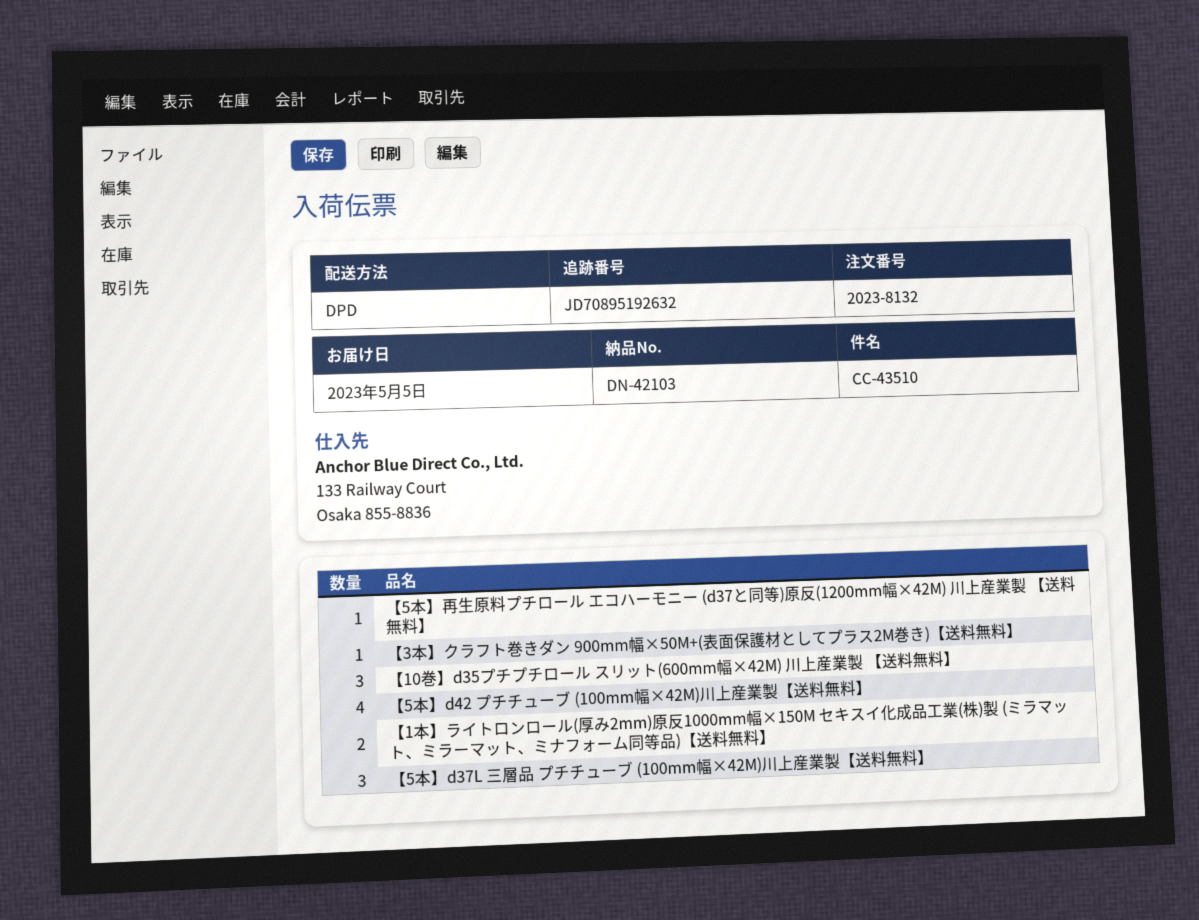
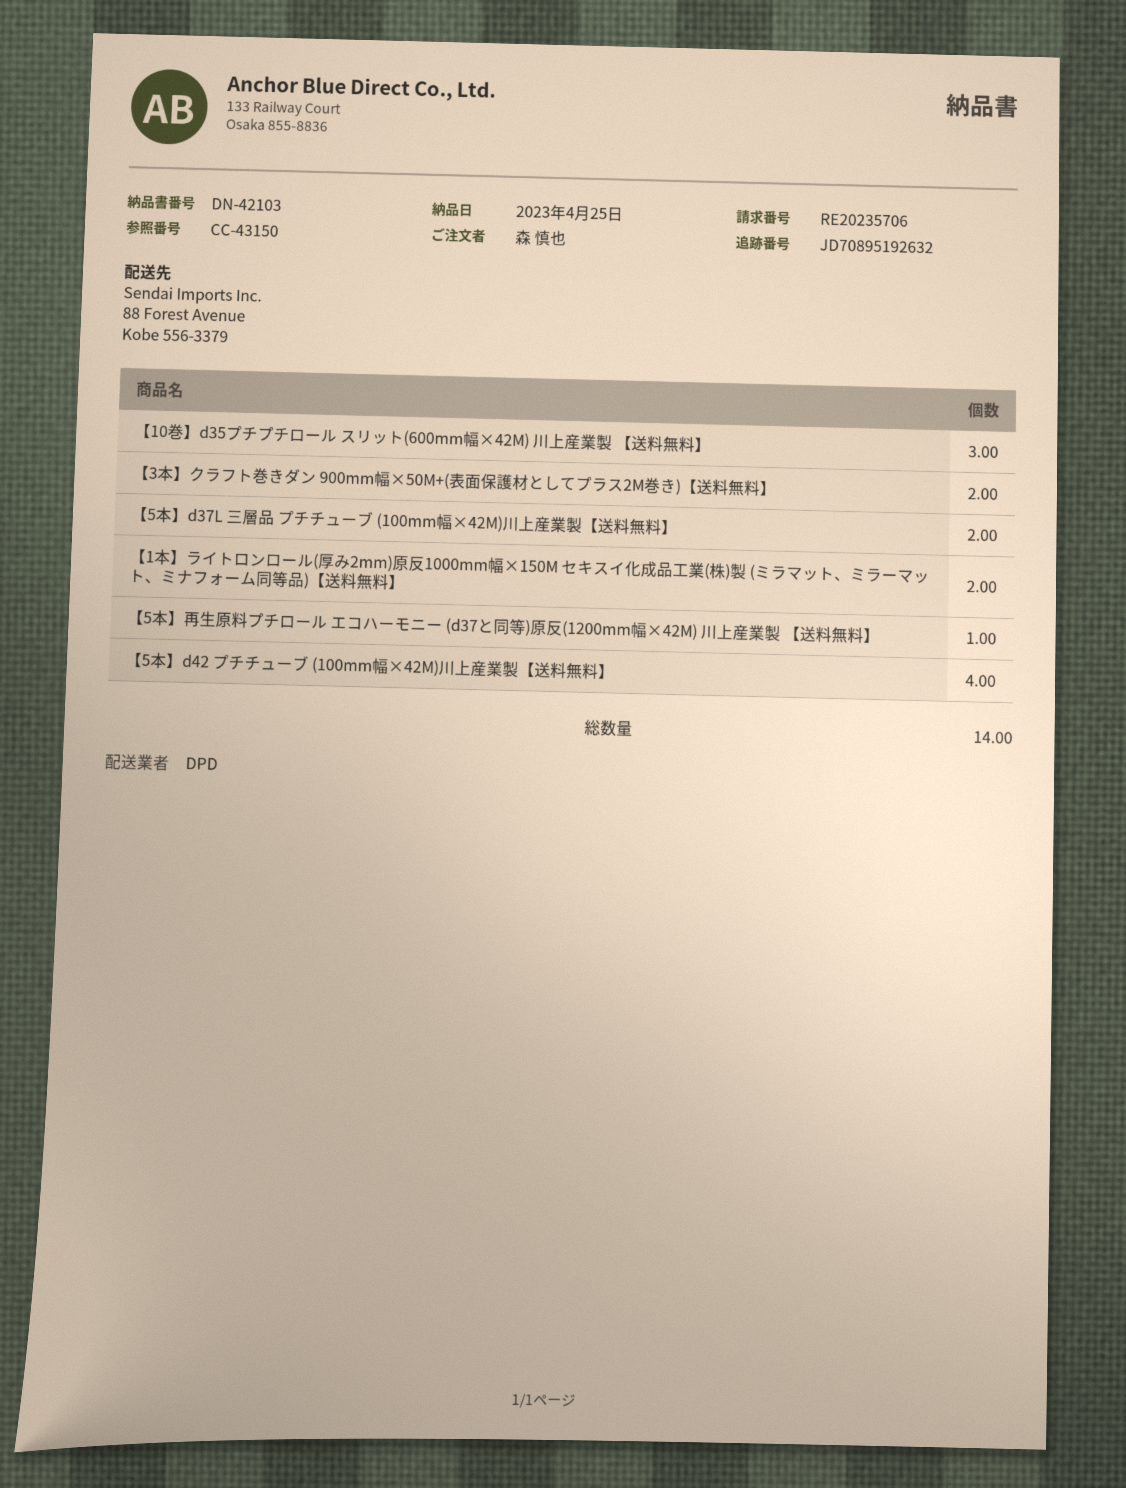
delivery date: 2023-05-05 -> 2023-04-25
reference: CC-43510 -> CC-43150
【3本】クラフト巻きダン 900mm幅×50M+(表面保護材としてプラス2M巻き)【送料無料】: 1 -> 2
【5本】d37L 三層品 プチチューブ (100mm幅×42M)川上産業製【送料無料】: 3 -> 2

